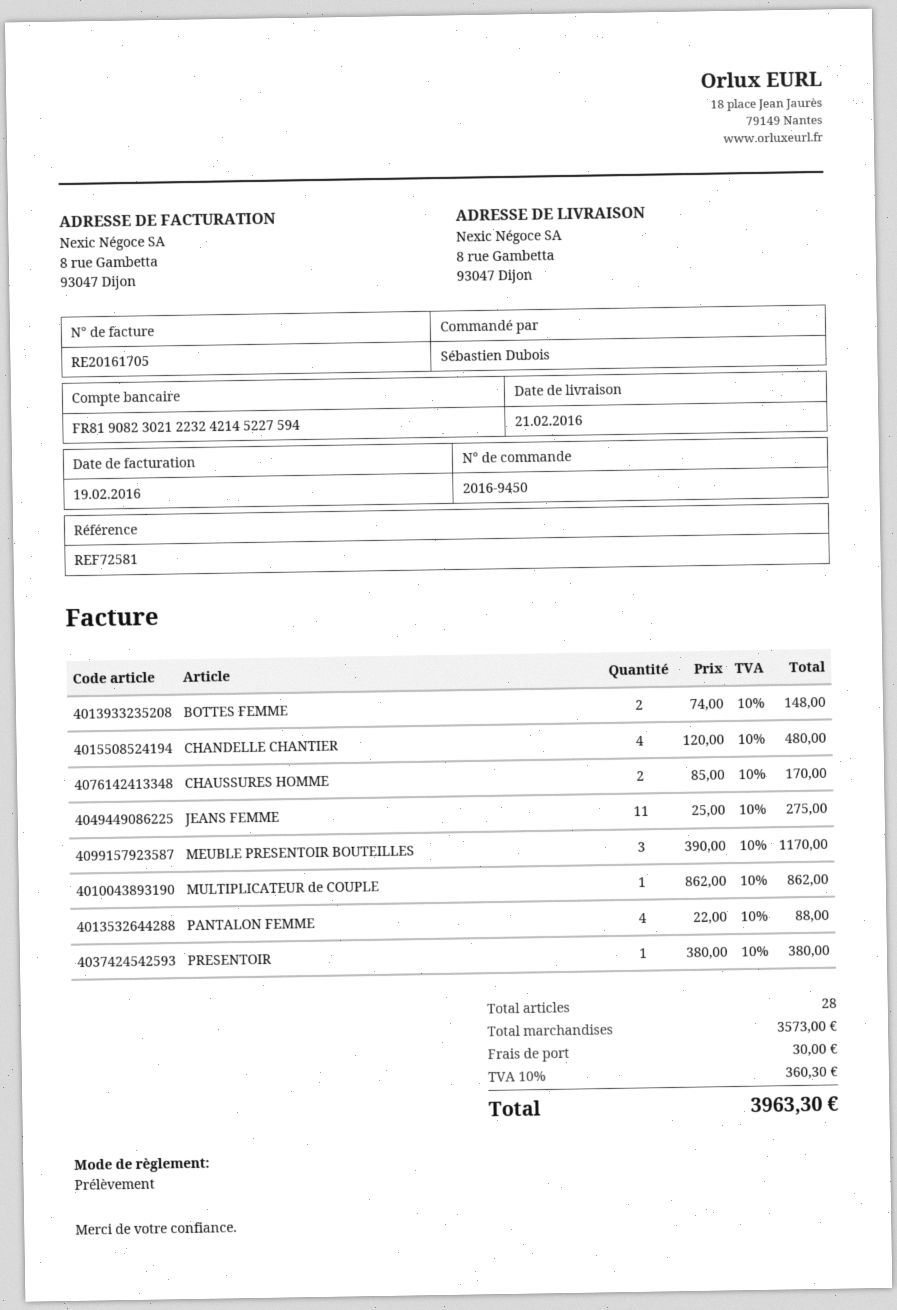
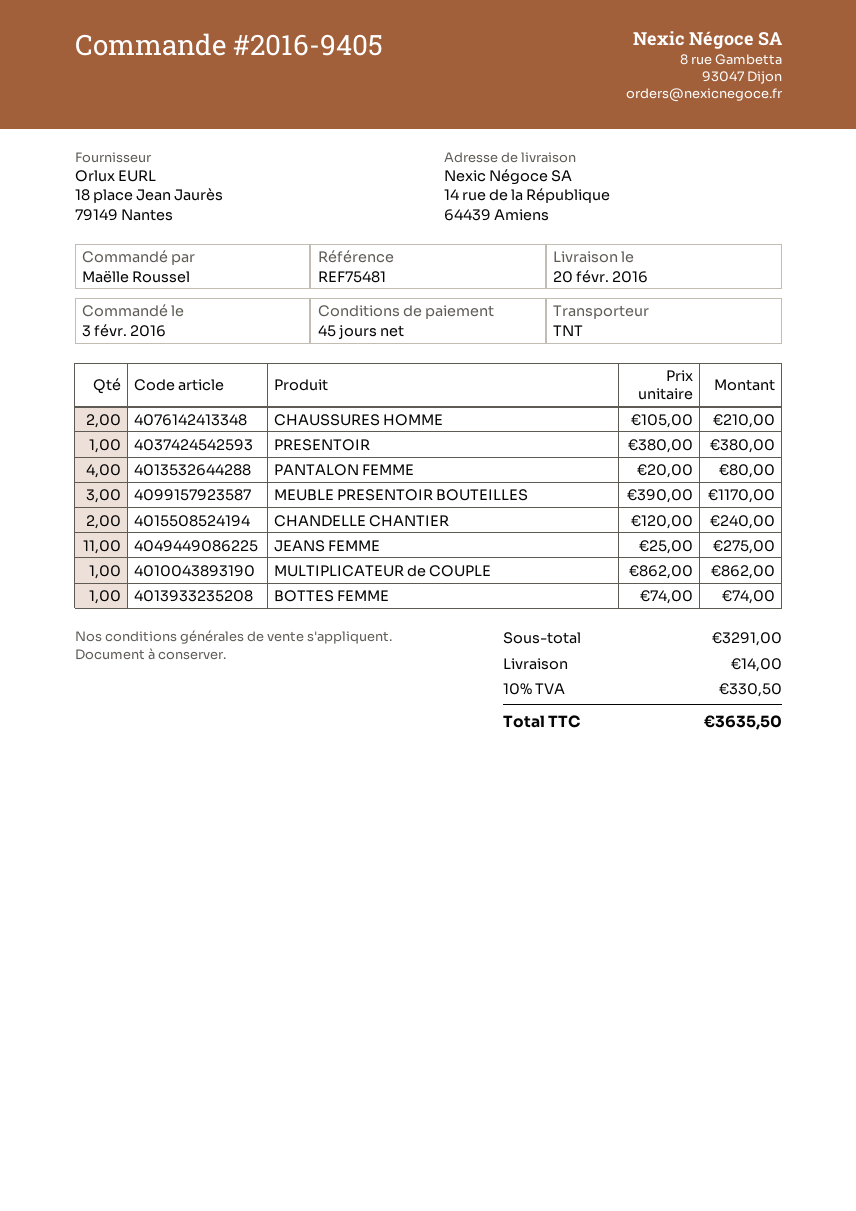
order number: 2016-9450 -> 2016-9405
delivery date: 2016-02-21 -> 2016-02-20
reference: REF72581 -> REF75481
ordered by: Sébastien Dubois -> Maëlle Roussel
ship to: 8 rue Gambetta, 93047 Dijon -> 14 rue de la République, 64439 Amiens
BOTTES FEMME: 2 x 74.00 = 148.00 -> 1 x 74.00 = 74.00
CHANDELLE CHANTIER: 4 x 120.00 = 480.00 -> 2 x 120.00 = 240.00
CHAUSSURES HOMME: 2 x 85.00 = 170.00 -> 2 x 105.00 = 210.00
PANTALON FEMME: 4 x 22.00 = 88.00 -> 4 x 20.00 = 80.00
subtotal: 3573.00 -> 3291.00
shipping: 30.00 -> 14.00
tax: 10% = 360.30 -> 10% = 330.50
total: 3963.30 -> 3635.50

